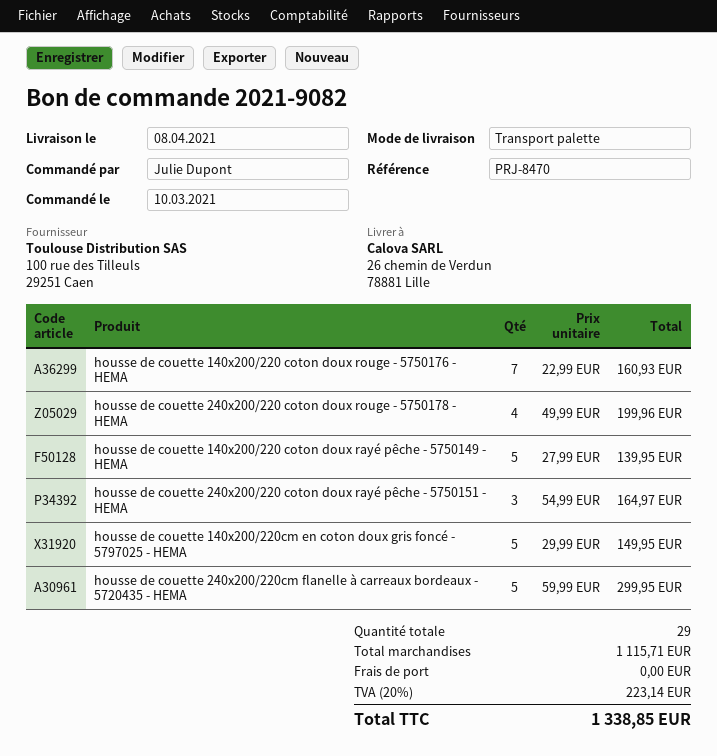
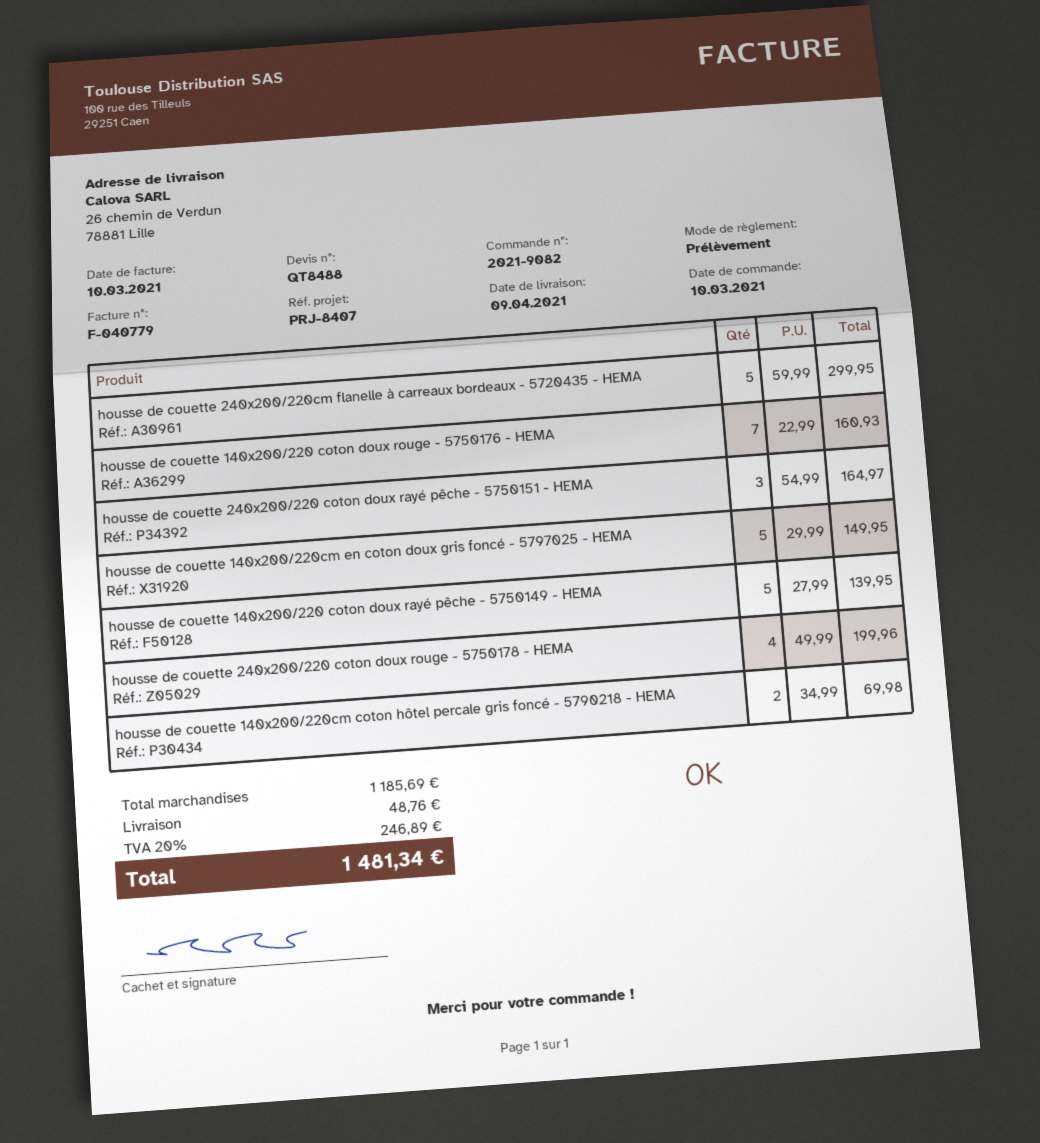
delivery date: 2021-04-08 -> 2021-04-09
reference: PRJ-8470 -> PRJ-8407
housse de couette 140x200/220cm coton hôtel percale gris foncé - 5790218 - HEMA: none -> 2 x 34.99 = 69.98
subtotal: 1115.71 -> 1185.69
shipping: 0.00 -> 48.76
tax: 20% = 223.14 -> 20% = 246.89
total: 1338.85 -> 1481.34

